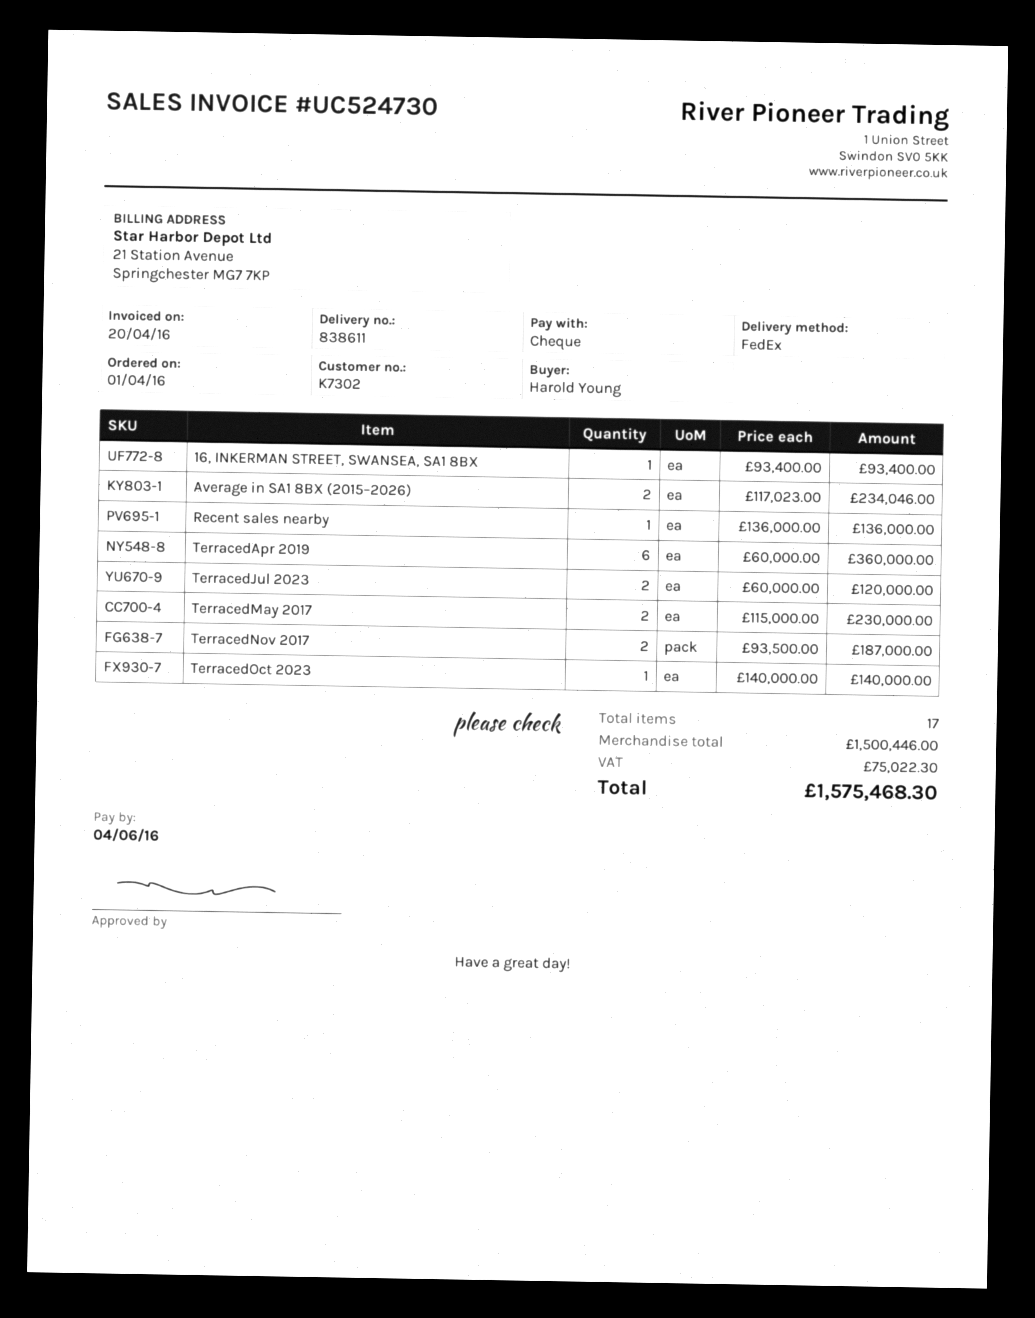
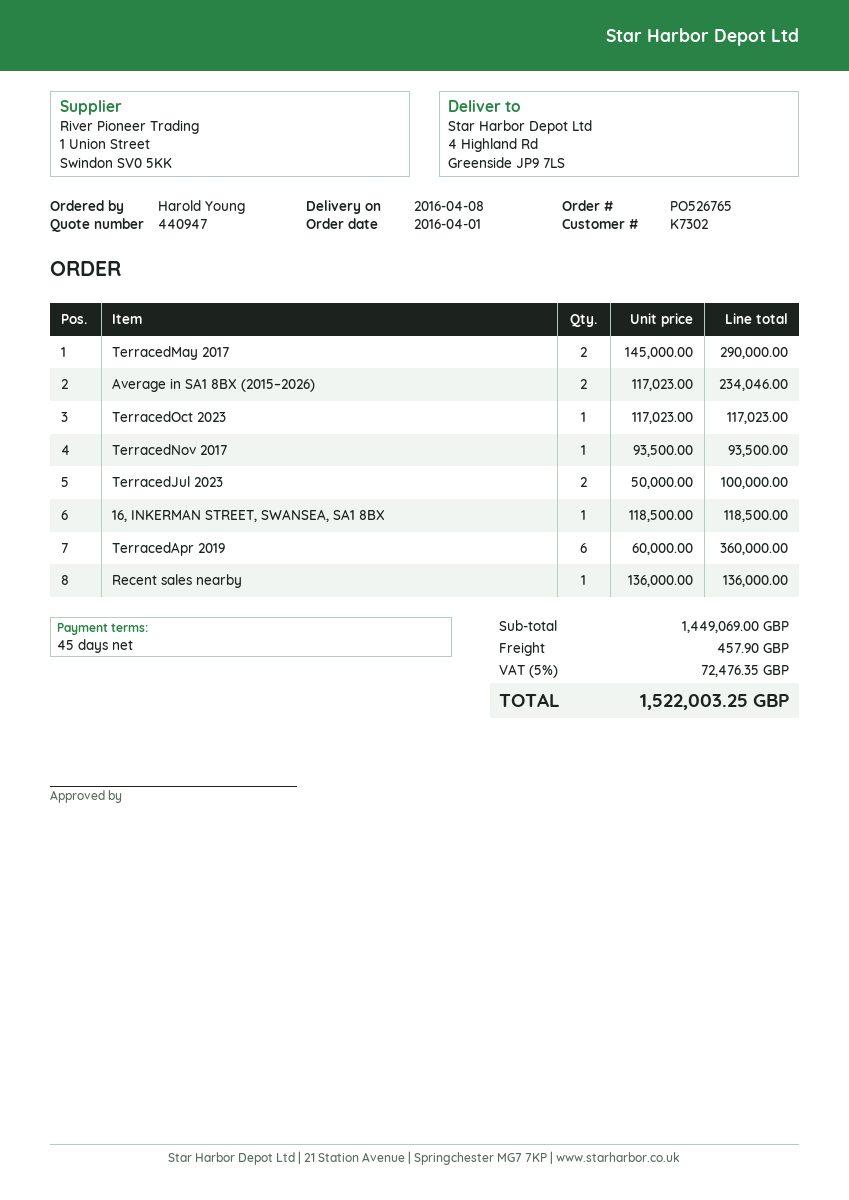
16, INKERMAN STREET, SWANSEA, SA1 8BX: 1 x 93400.00 = 93400.00 -> 1 x 118500.00 = 118500.00
TerracedJul 2023: 2 x 60000.00 = 120000.00 -> 2 x 50000.00 = 100000.00
TerracedMay 2017: 2 x 115000.00 = 230000.00 -> 2 x 145000.00 = 290000.00
TerracedNov 2017: 2 x 93500.00 = 187000.00 -> 1 x 93500.00 = 93500.00
TerracedOct 2023: 1 x 140000.00 = 140000.00 -> 1 x 117023.00 = 117023.00
subtotal: 1500446.00 -> 1449069.00
shipping: none -> 457.90
tax: 75022.30 -> 72476.35
total: 1575468.30 -> 1522003.25

